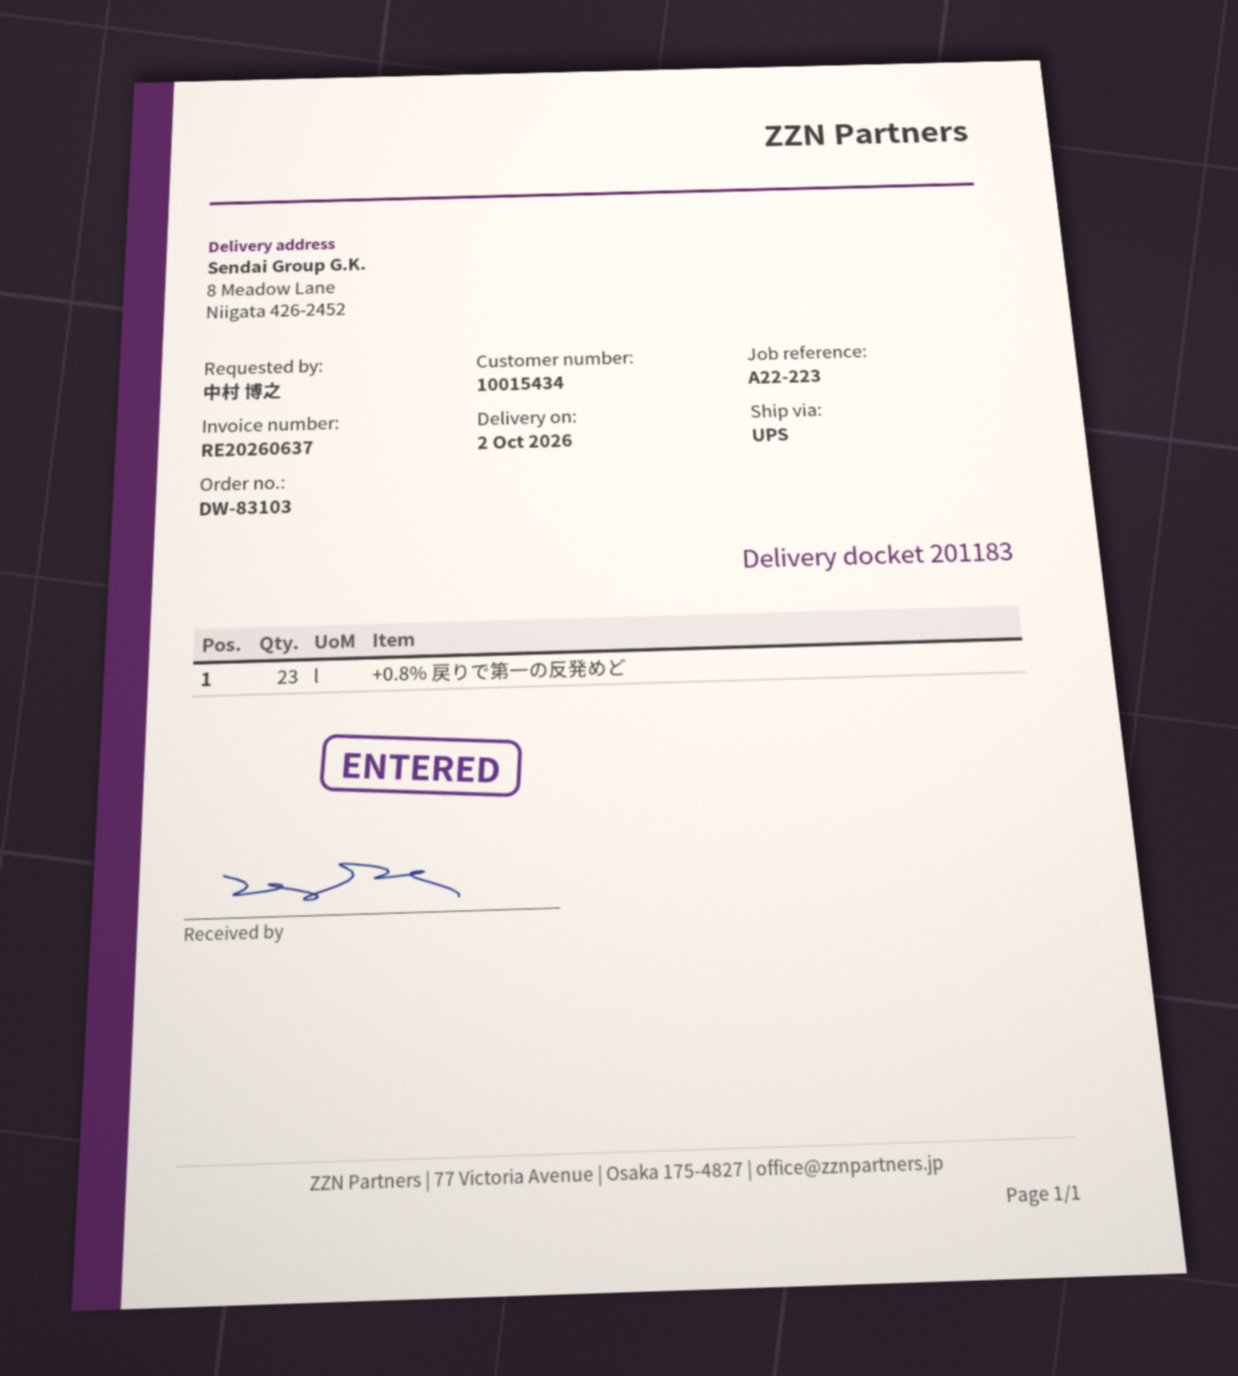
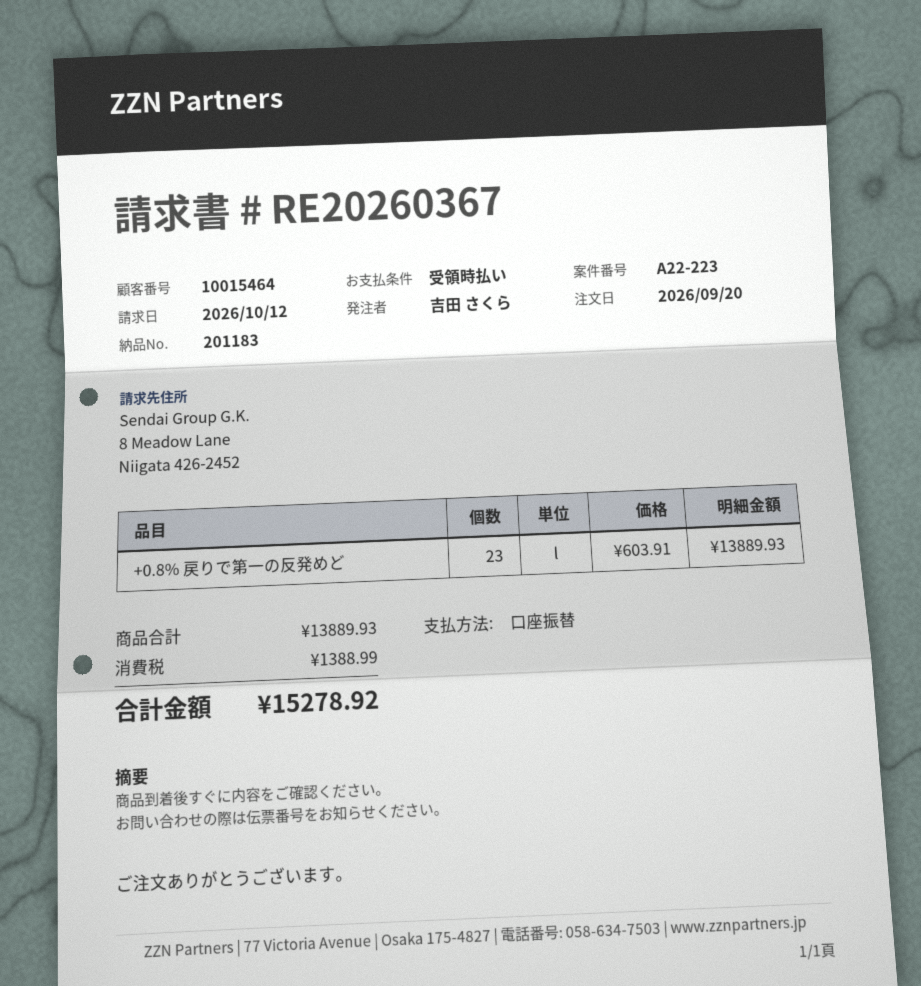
invoice number: RE20260637 -> RE20260367
customer number: 10015434 -> 10015464
ordered by: 中村 博之 -> 吉田 さくら

